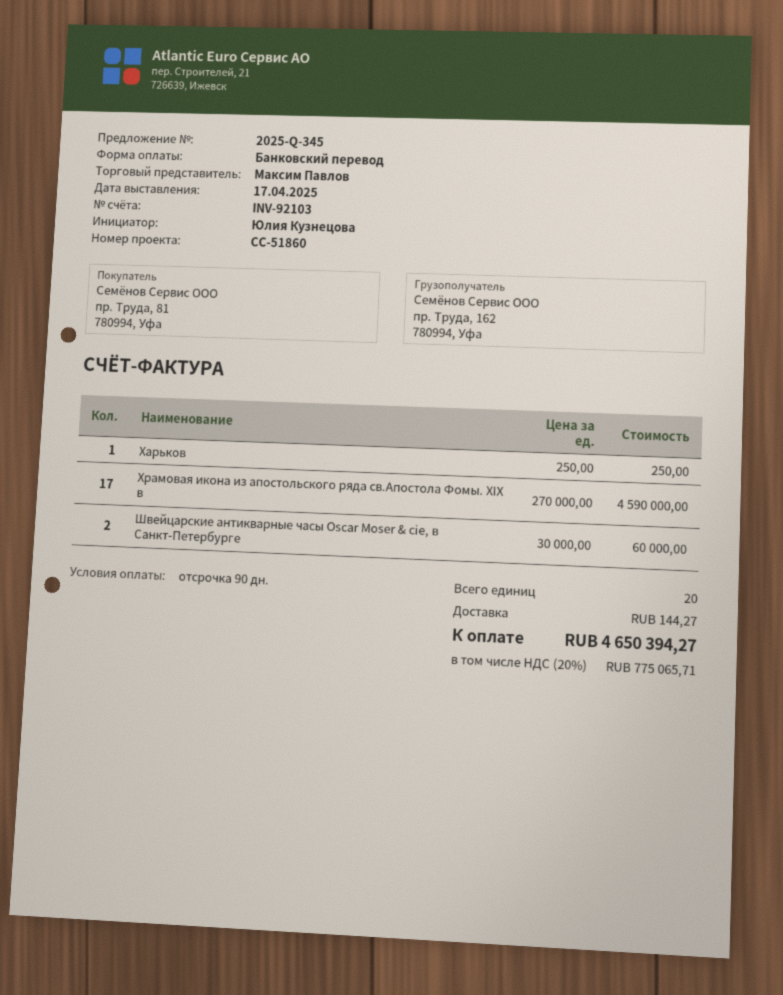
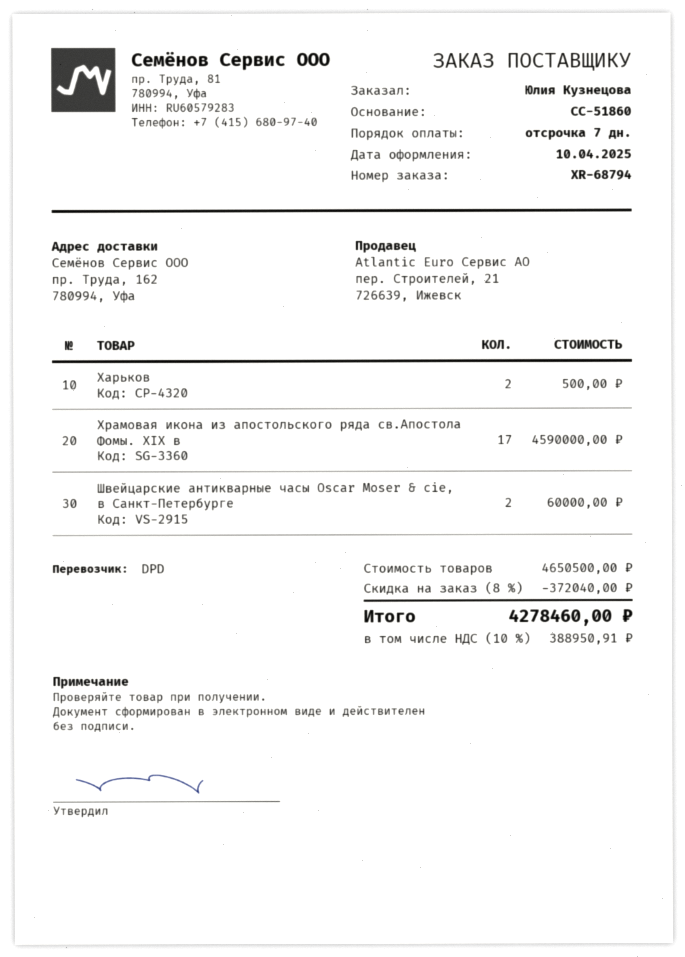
payment terms: 90 days -> 7 days
Харьков: 1 for 250.00 -> 2 for 500.00
discount: none -> 8% = 372040.00
shipping: 144.27 -> none
tax: 20% = 775065.71 -> 10% = 388950.91
total: 4650394.27 -> 4278460.00

